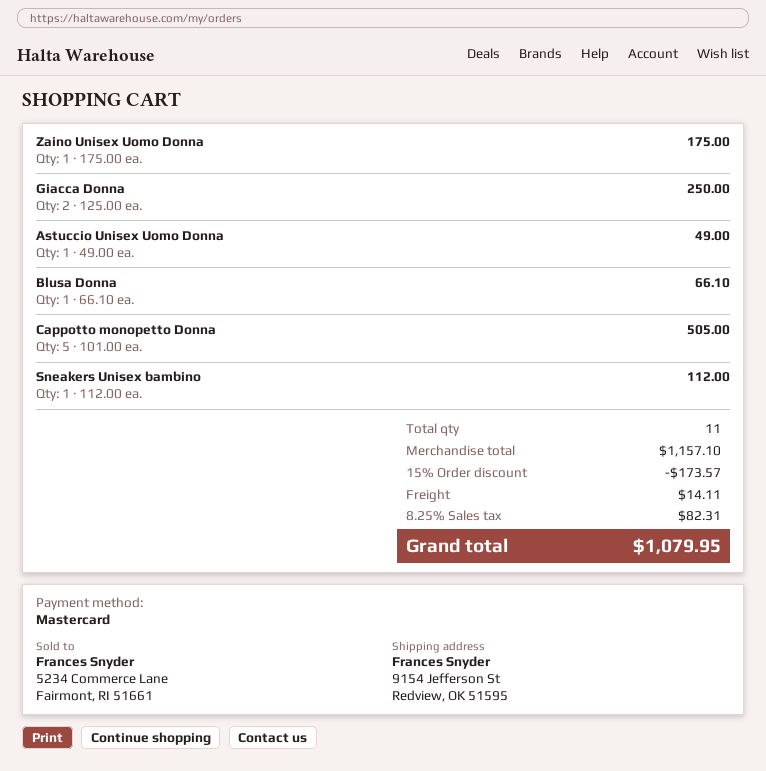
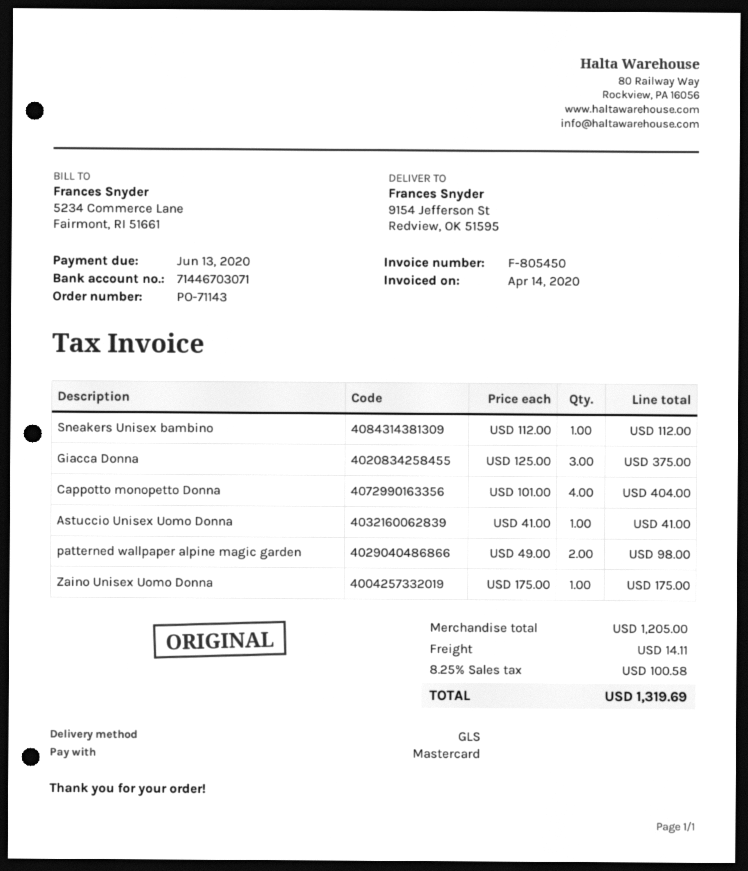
Giacca Donna: 2 x 125.00 = 250.00 -> 3 x 125.00 = 375.00
Astuccio Unisex Uomo Donna: 1 x 49.00 = 49.00 -> 1 x 41.00 = 41.00
Blusa Donna: 1 x 66.10 = 66.10 -> none
Cappotto monopetto Donna: 5 x 101.00 = 505.00 -> 4 x 101.00 = 404.00
patterned wallpaper alpine magic garden: none -> 2 x 49.00 = 98.00
subtotal: 1157.10 -> 1205.00
discount: 15% = 173.57 -> none
tax: 8.25% = 82.31 -> 8.25% = 100.58
total: 1079.95 -> 1319.69

